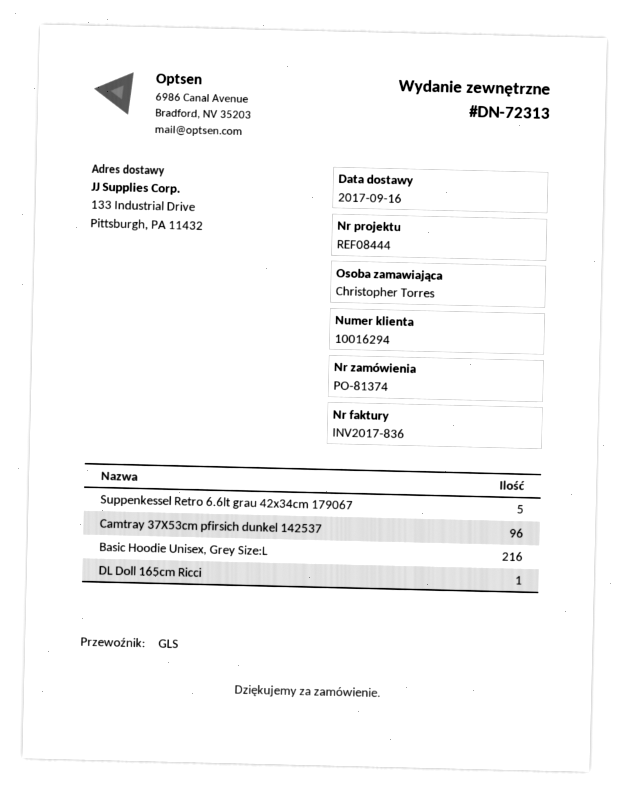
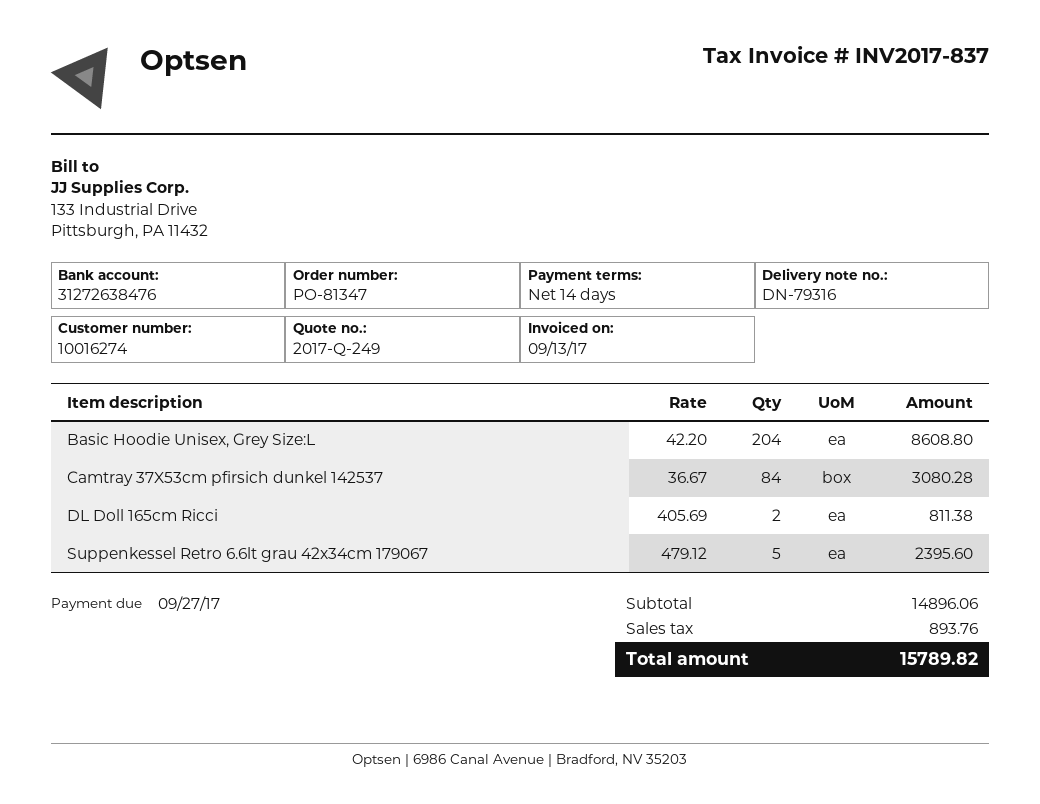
order number: PO-81374 -> PO-81347
delivery note number: DN-72313 -> DN-79316
invoice number: INV2017-836 -> INV2017-837
customer number: 10016294 -> 10016274
Camtray 37X53cm pfirsich dunkel 142537: 96 -> 84
Basic Hoodie Unisex, Grey Size:L: 216 -> 204
DL Doll 165cm Ricci: 1 -> 2

